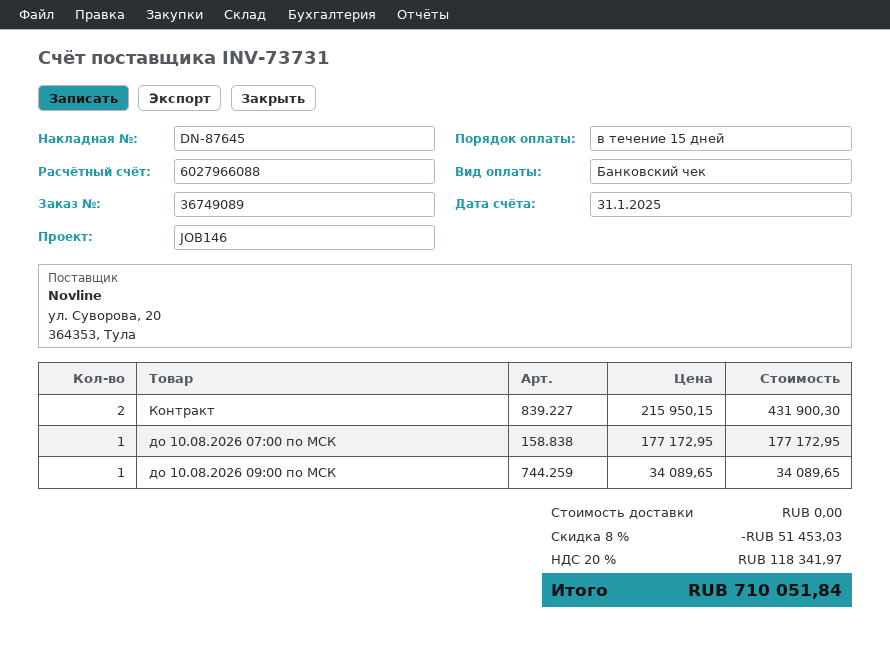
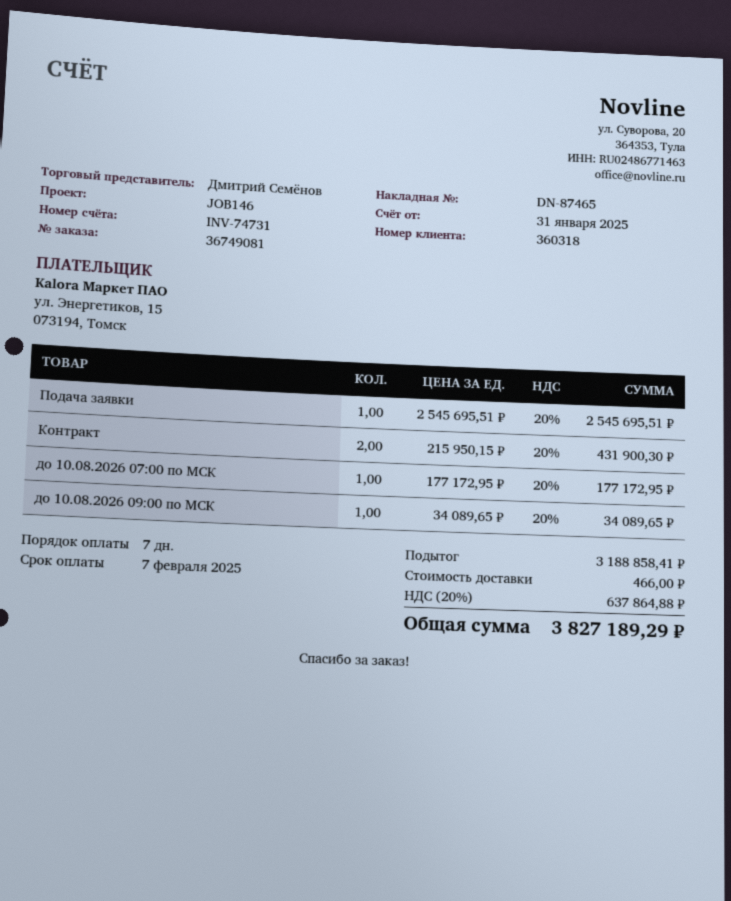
order number: 36749089 -> 36749081
delivery note number: DN-87645 -> DN-87465
invoice number: INV-73731 -> INV-74731
payment terms: 15 days -> 7 days
Подача заявки: none -> 1 x 2545695.51 = 2545695.51
discount: 8% = 51453.03 -> none
shipping: 0.00 -> 466.00
tax: 20% = 118341.97 -> 20% = 637864.88
total: 710051.84 -> 3827189.29

